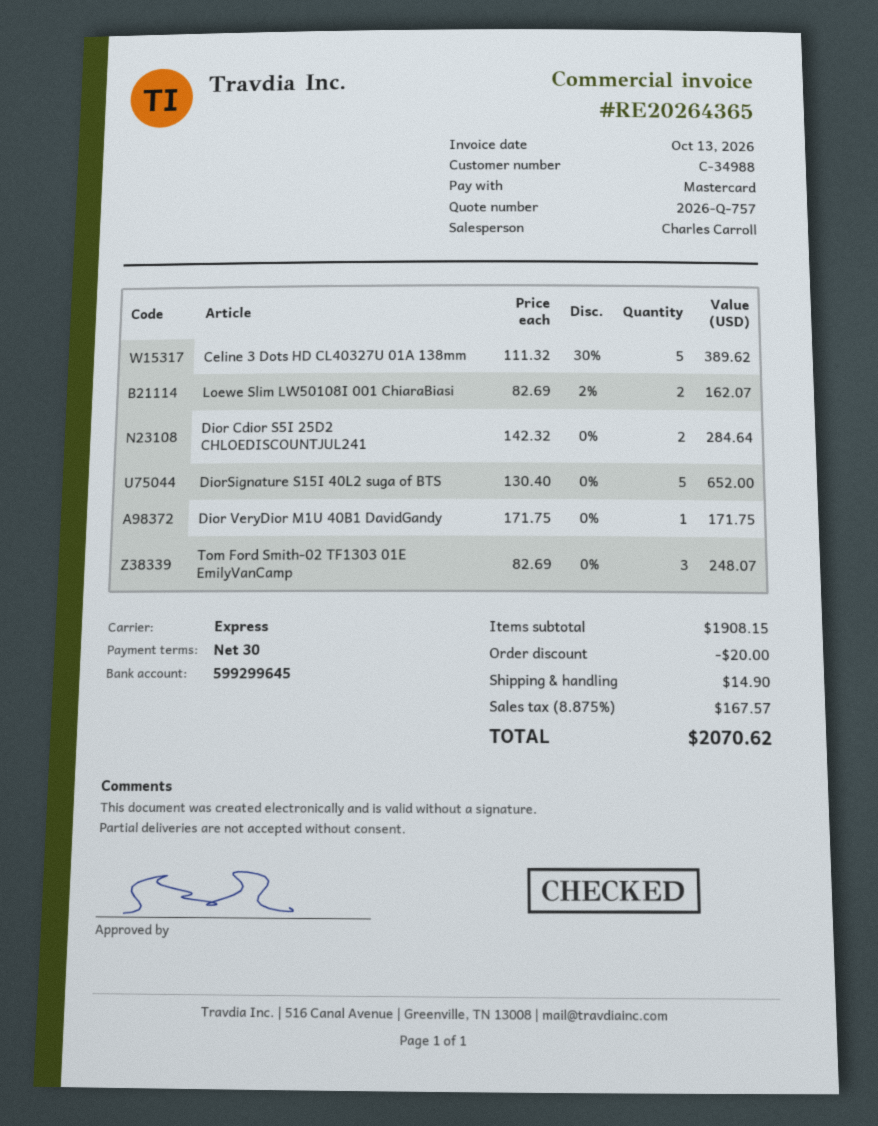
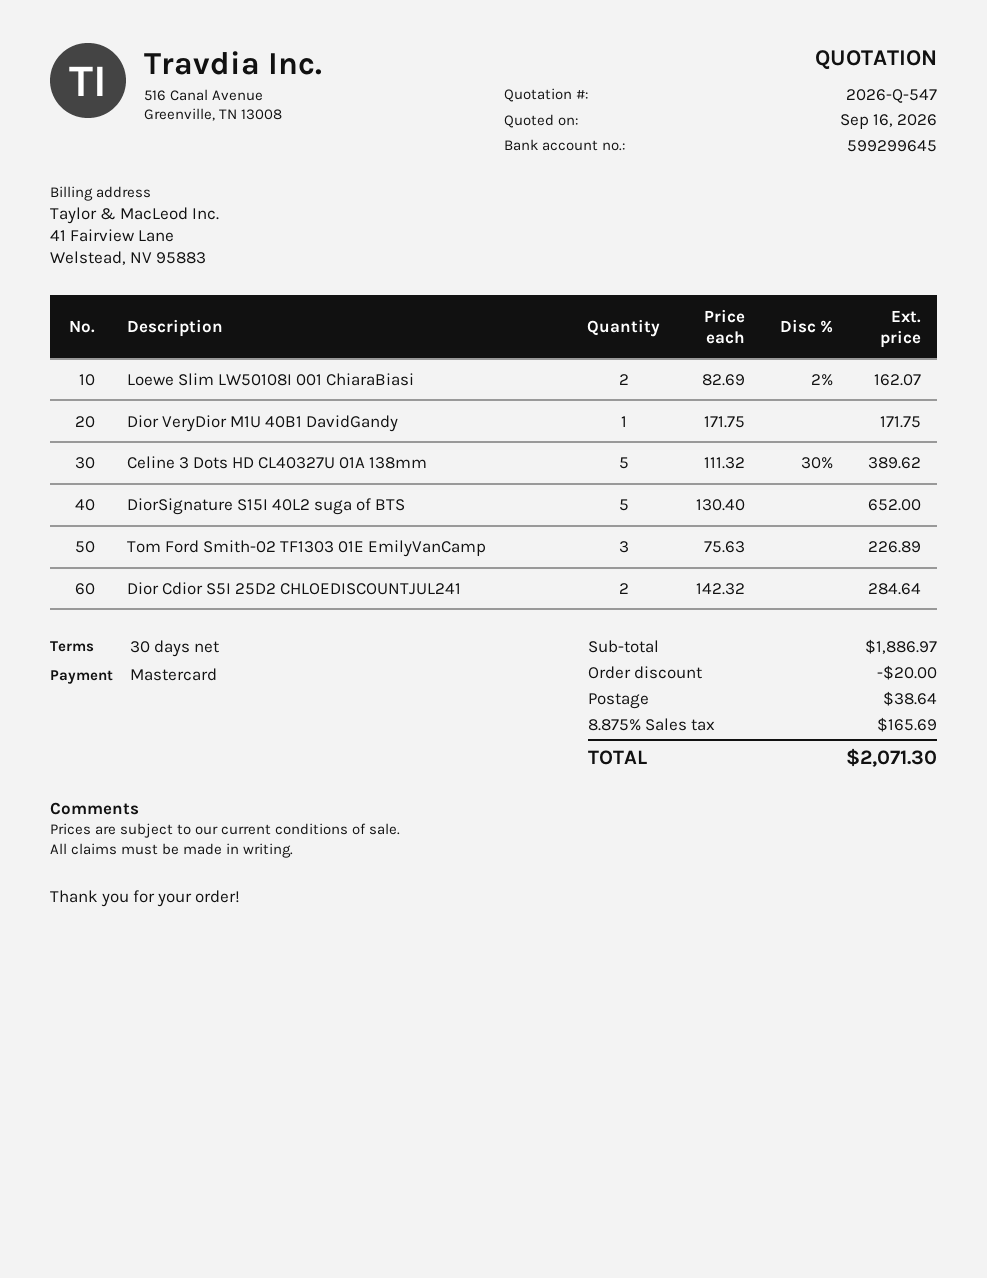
quote number: 2026-Q-757 -> 2026-Q-547
Tom Ford Smith-02 TF1303 01E EmilyVanCamp: 3 x 82.69 = 248.07 -> 3 x 75.63 = 226.89
subtotal: 1908.15 -> 1886.97
shipping: 14.90 -> 38.64
tax: 8.875% = 167.57 -> 8.875% = 165.69
total: 2070.62 -> 2071.30

